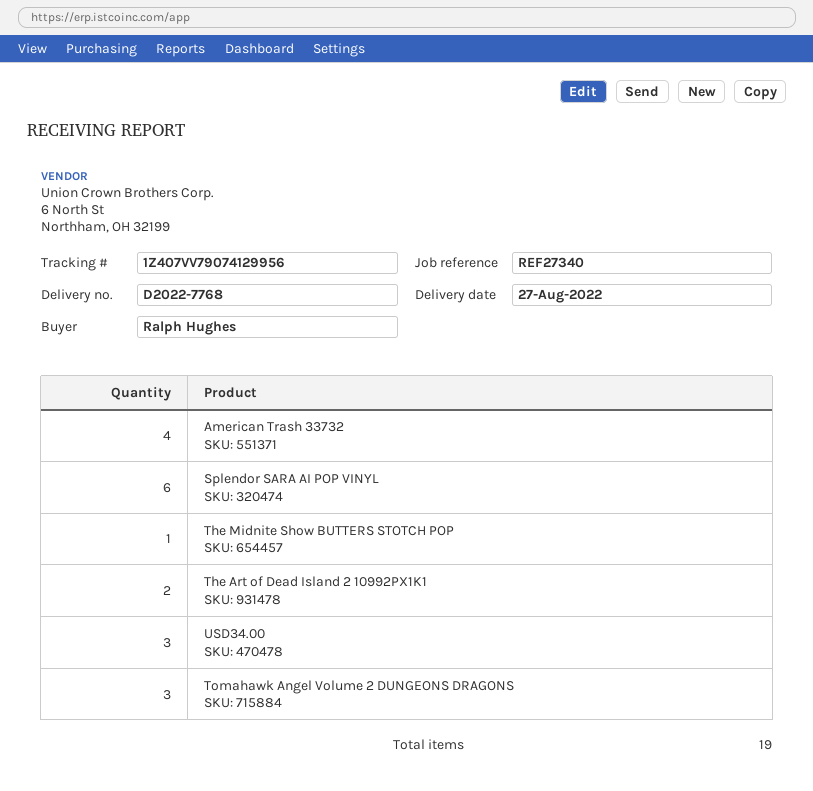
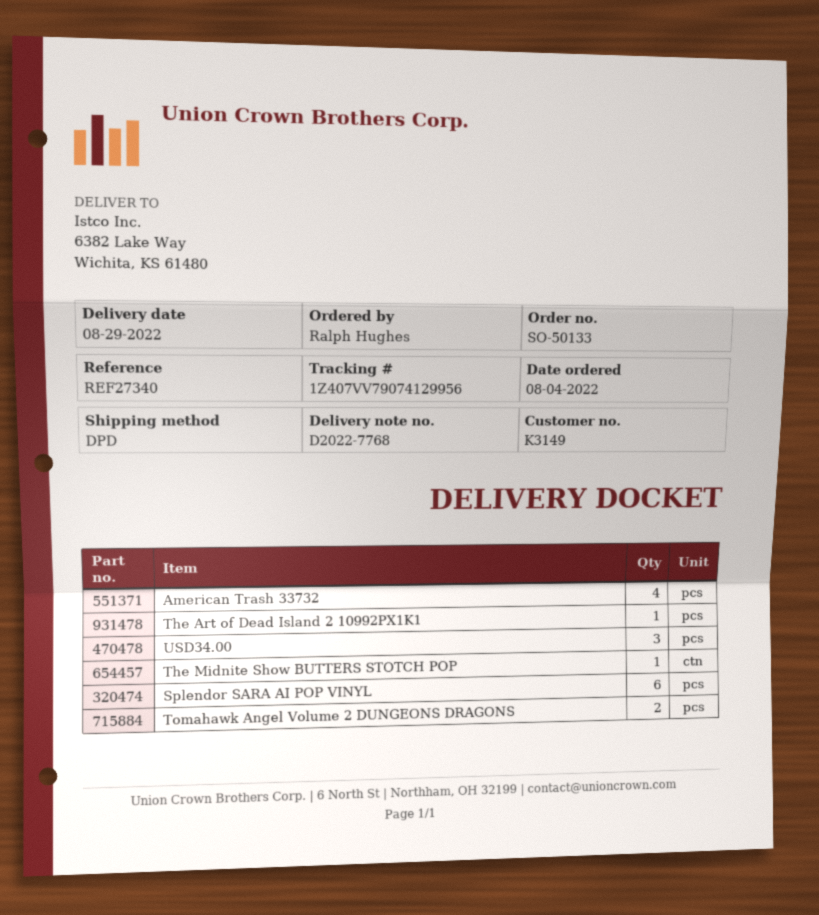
delivery date: 2022-08-27 -> 2022-08-29
The Art of Dead Island 2 10992PX1K1: 2 -> 1
Tomahawk Angel Volume 2 DUNGEONS DRAGONS: 3 -> 2

